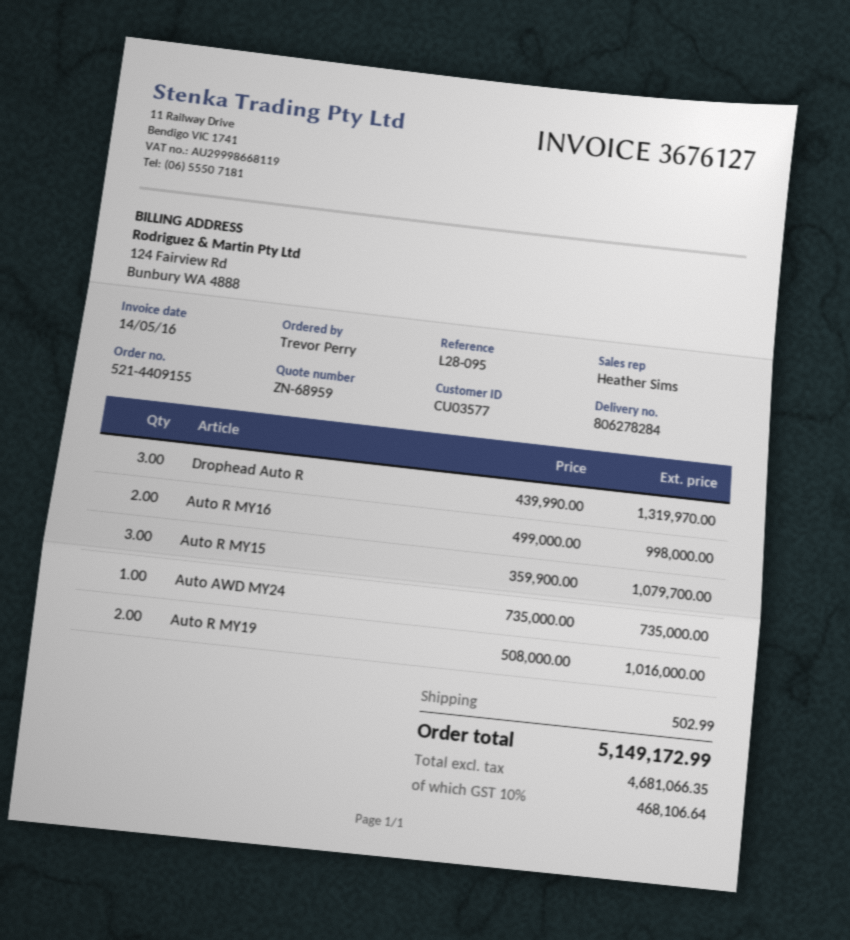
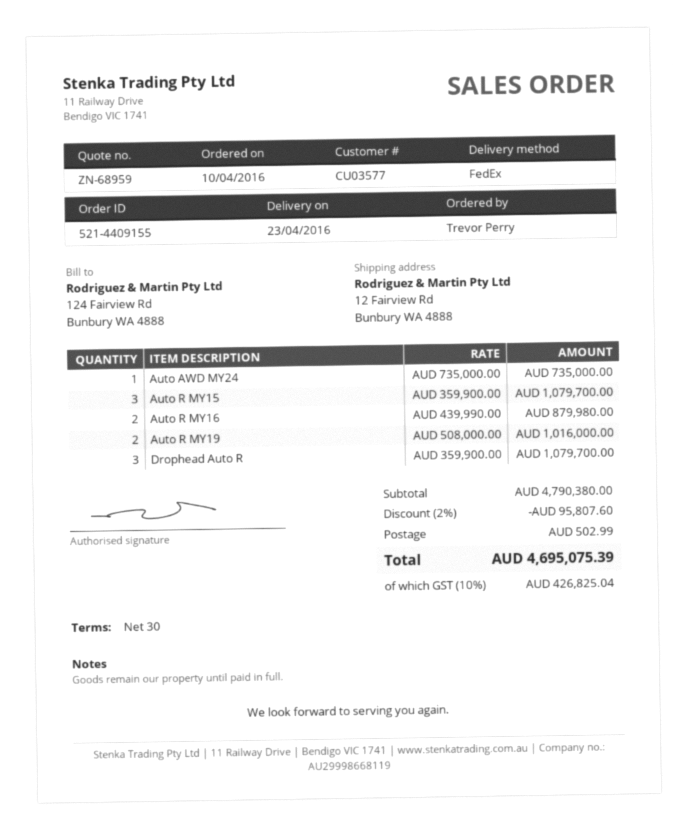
Drophead Auto R: 3 x 439990.00 = 1319970.00 -> 3 x 359900.00 = 1079700.00
Auto R MY16: 2 x 499000.00 = 998000.00 -> 2 x 439990.00 = 879980.00
discount: none -> 2% = 95807.60
tax: 10% = 468106.64 -> 10% = 426825.04
total: 5149172.99 -> 4695075.39

